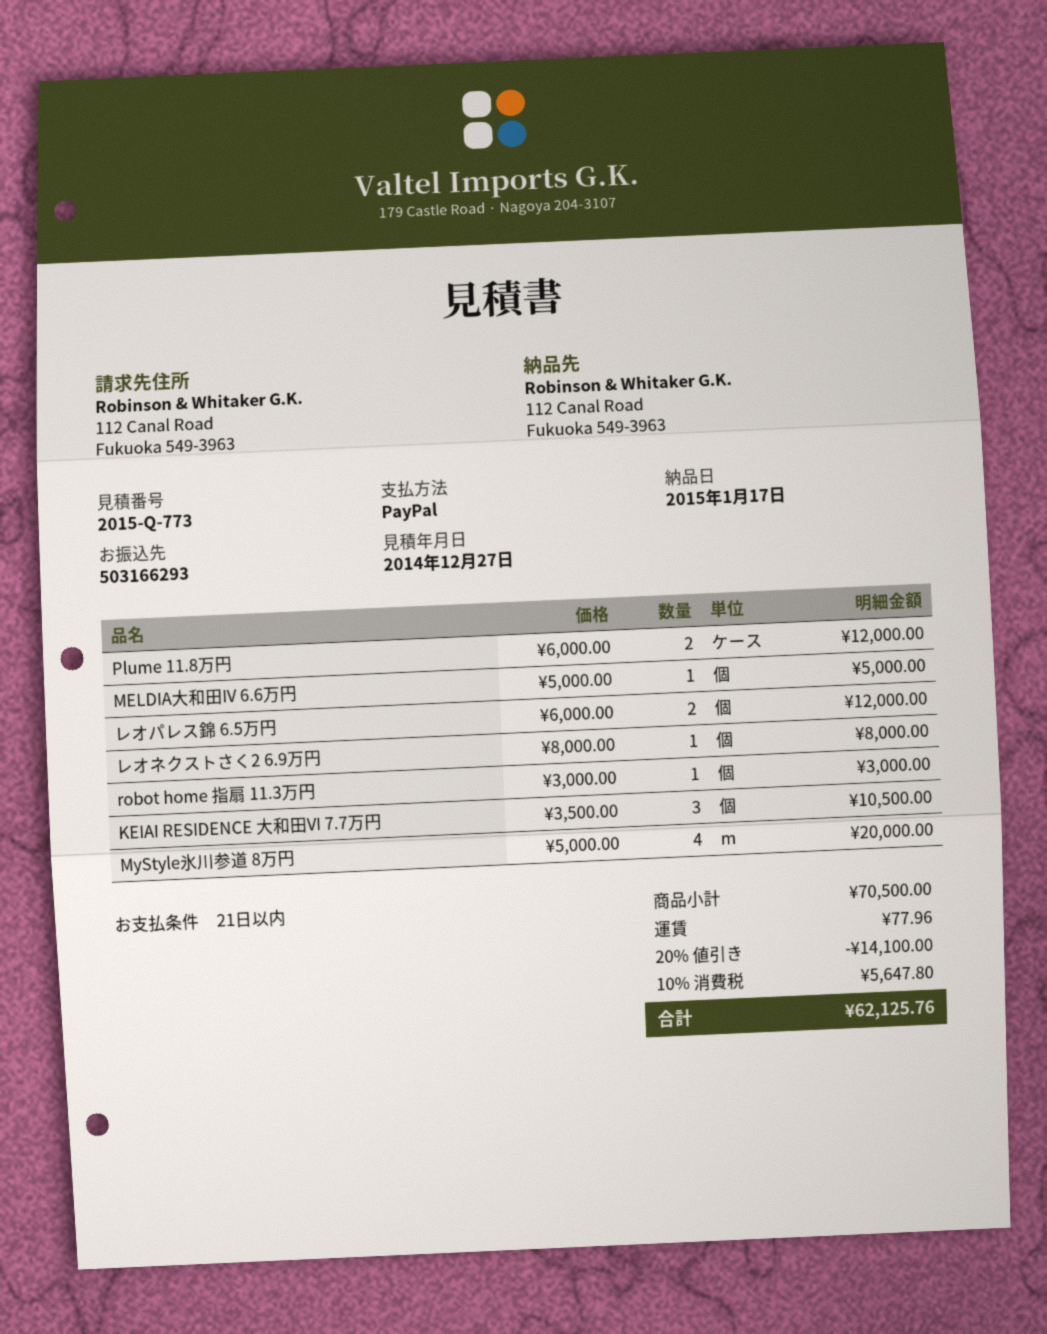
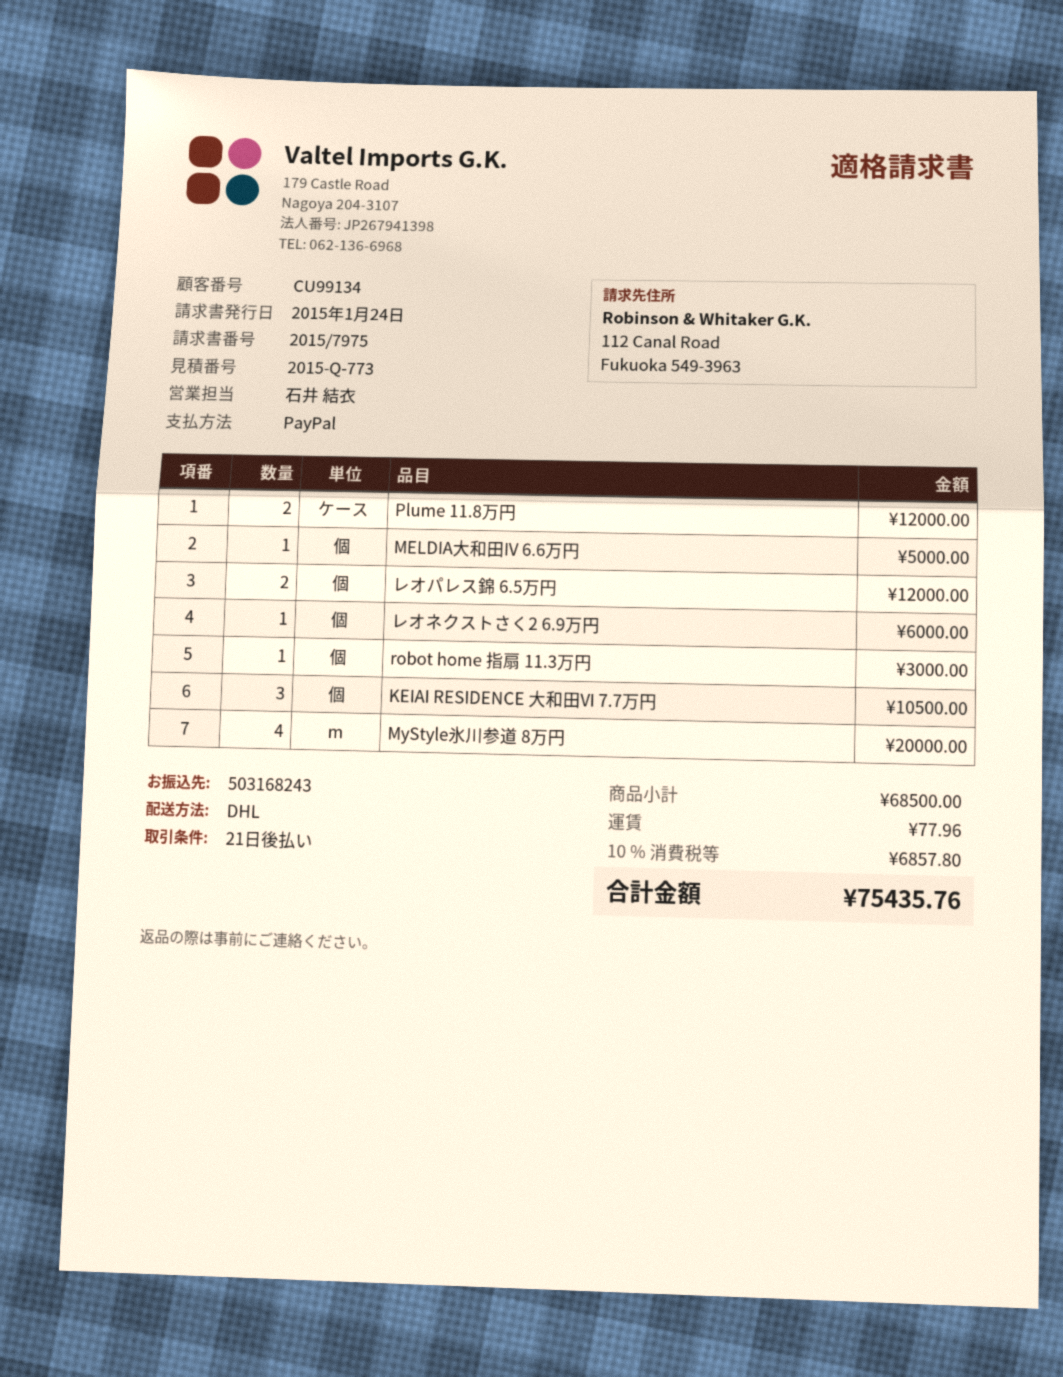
bank account: 503166293 -> 503168243
レオネクストさく2 6.9万円: 1 for 8000.00 -> 1 for 6000.00
subtotal: 70500.00 -> 68500.00
discount: 20% = 14100.00 -> none
tax: 10% = 5647.80 -> 10% = 6857.80
total: 62125.76 -> 75435.76

